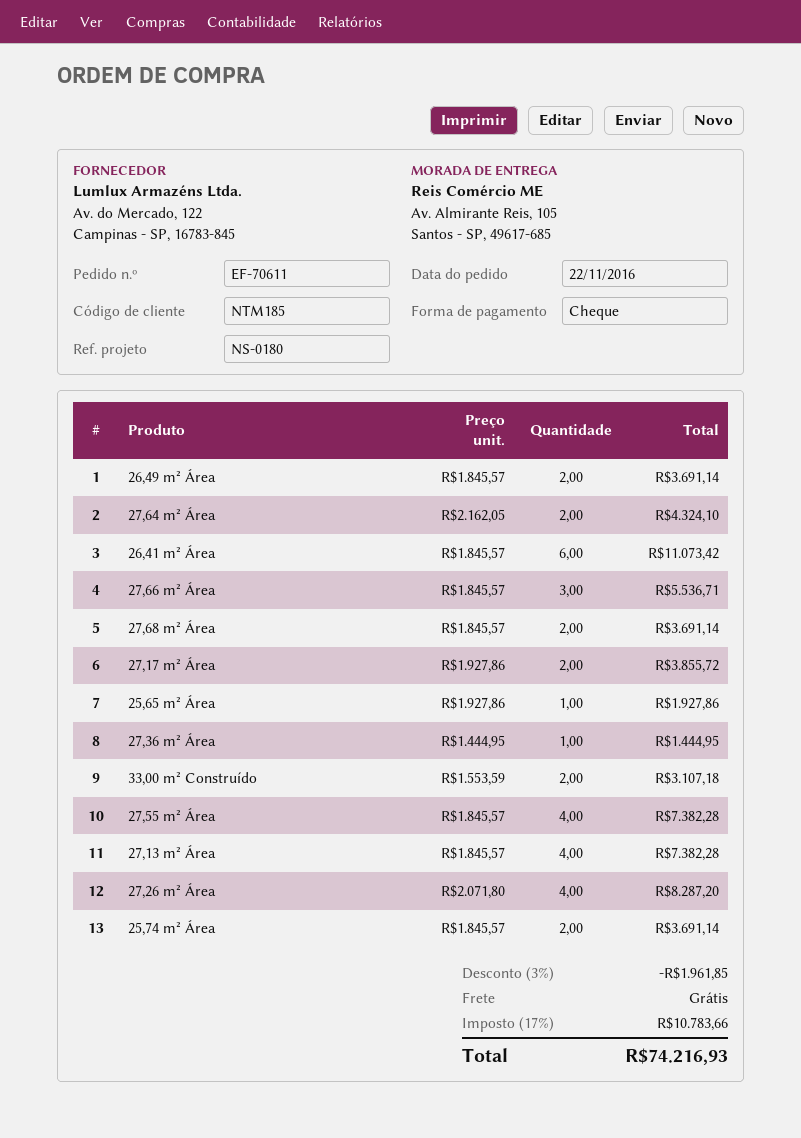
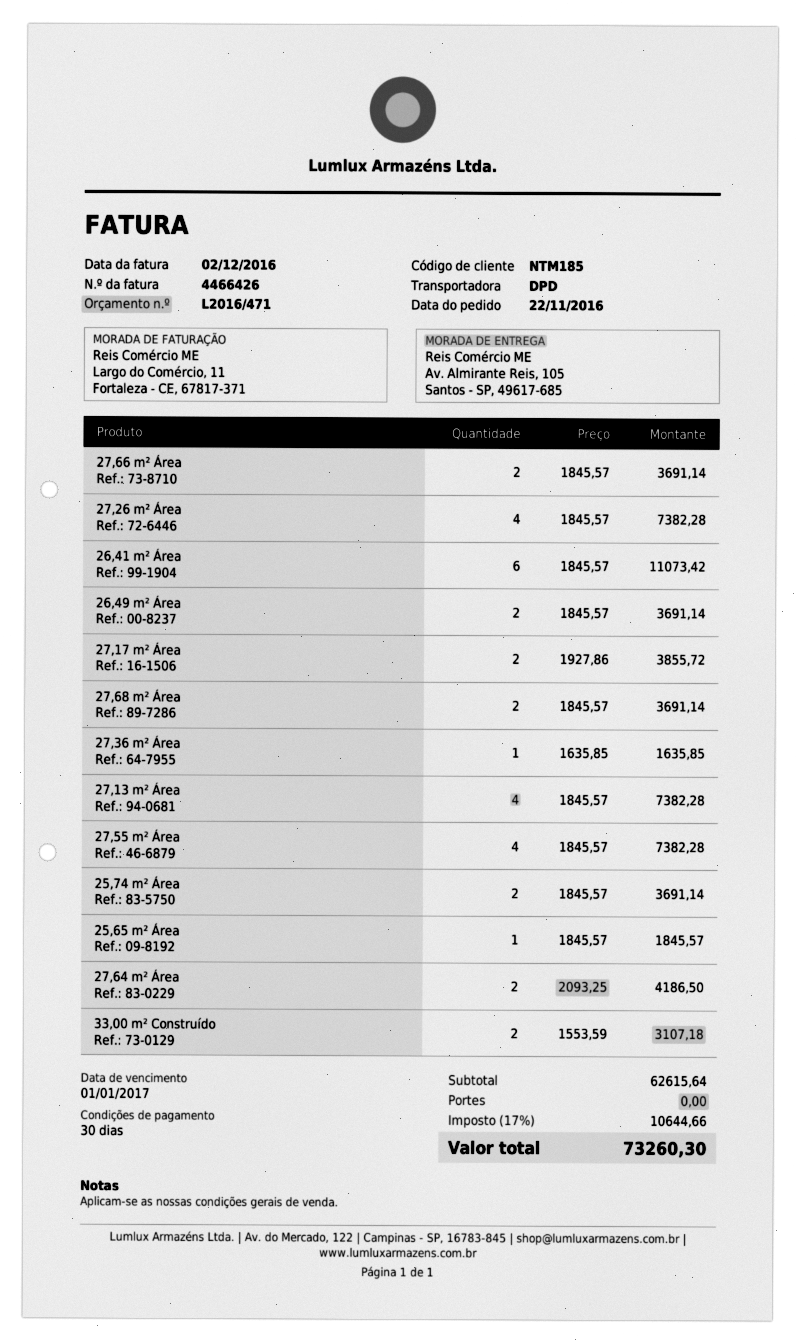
27,64 m² Área: 2 x 2162.05 = 4324.10 -> 2 x 2093.25 = 4186.50
27,66 m² Área: 3 x 1845.57 = 5536.71 -> 2 x 1845.57 = 3691.14
25,65 m² Área: 1 x 1927.86 = 1927.86 -> 1 x 1845.57 = 1845.57
27,36 m² Área: 1 x 1444.95 = 1444.95 -> 1 x 1635.85 = 1635.85
27,26 m² Área: 4 x 2071.80 = 8287.20 -> 4 x 1845.57 = 7382.28
discount: 3% = 1961.85 -> none
tax: 17% = 10783.66 -> 17% = 10644.66
total: 74216.93 -> 73260.30

